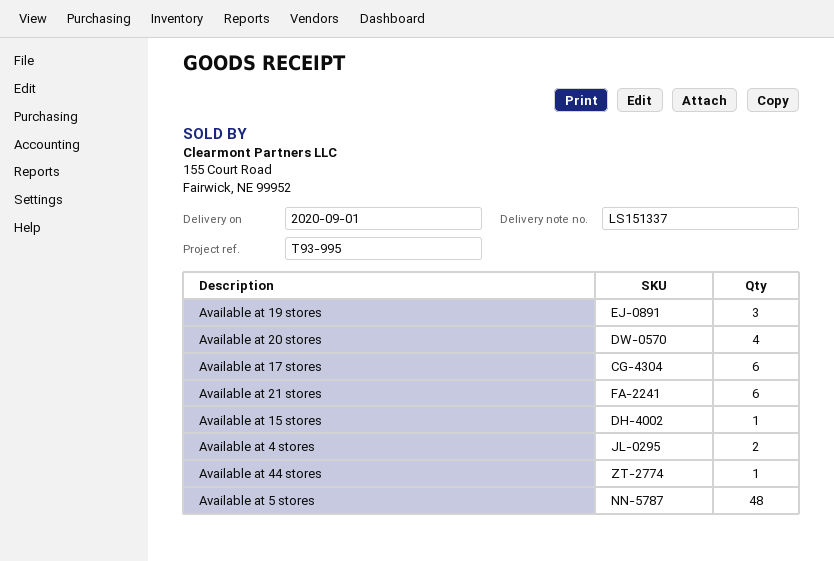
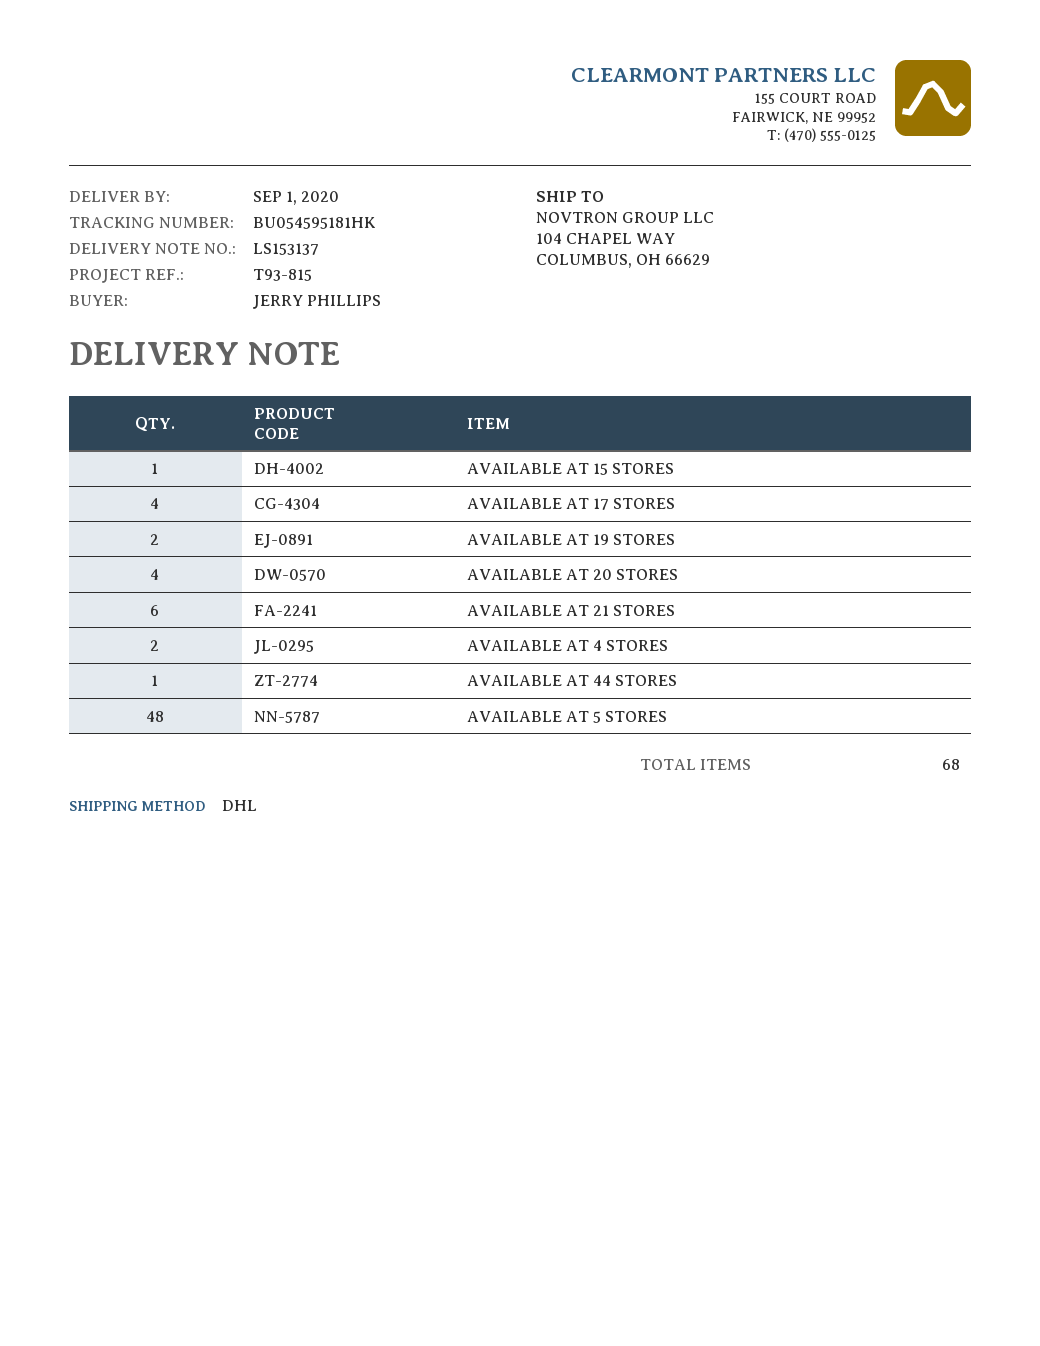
delivery note number: LS151337 -> LS153137
reference: T93-995 -> T93-815
Available at 19 stores: 3 -> 2
Available at 17 stores: 6 -> 4

